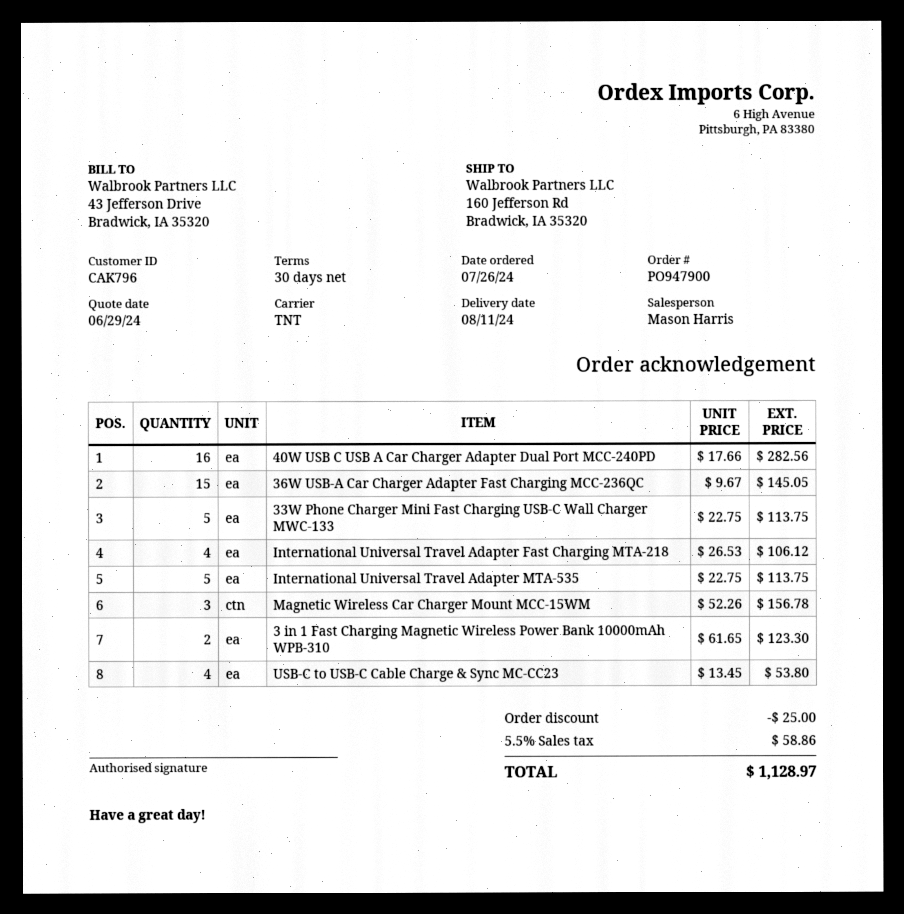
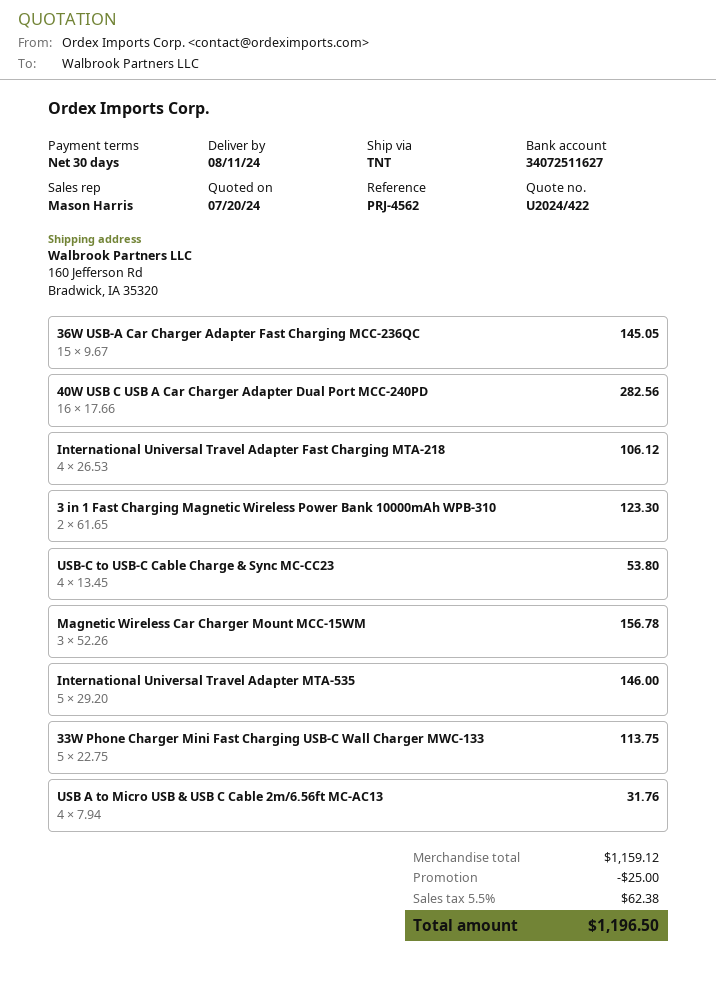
quote date: 2024-06-29 -> 2024-07-20
International Universal Travel Adapter MTA-535: 5 x 22.75 = 113.75 -> 5 x 29.20 = 146.00
USB A to Micro USB & USB C Cable 2m/6.56ft MC-AC13: none -> 4 x 7.94 = 31.76
tax: 5.5% = 58.86 -> 5.5% = 62.38
total: 1128.97 -> 1196.50

